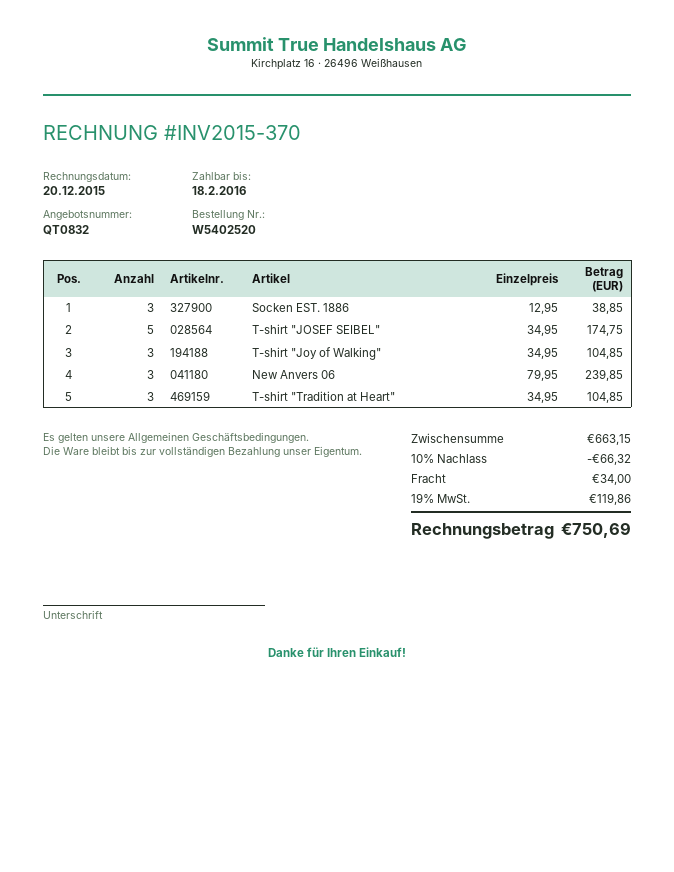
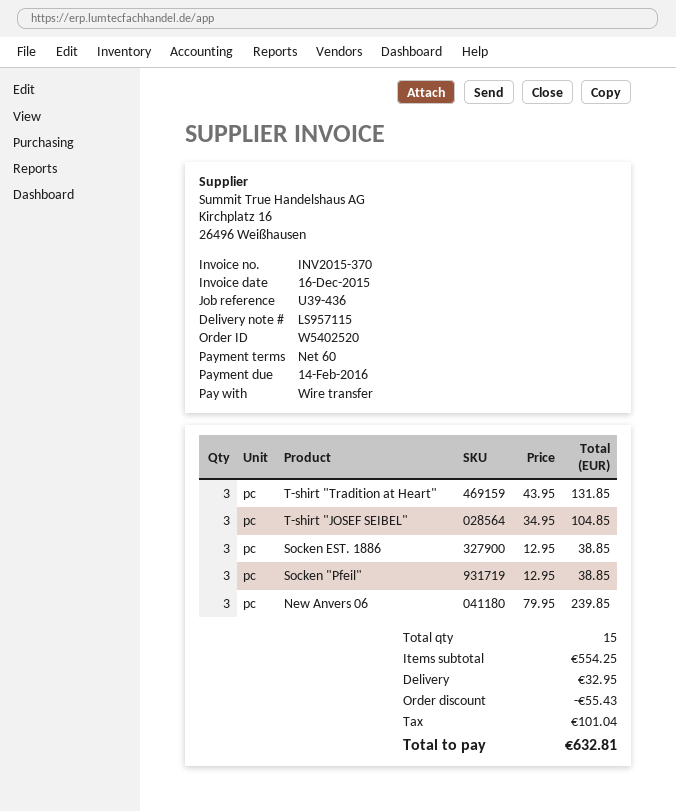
invoice date: 2015-12-20 -> 2015-12-16
due date: 2016-02-18 -> 2016-02-14
T-shirt "JOSEF SEIBEL": 5 x 34.95 = 174.75 -> 3 x 34.95 = 104.85
T-shirt "Joy of Walking": 3 x 34.95 = 104.85 -> none
T-shirt "Tradition at Heart": 3 x 34.95 = 104.85 -> 3 x 43.95 = 131.85
Socken "Pfeil": none -> 3 x 12.95 = 38.85
subtotal: 663.15 -> 554.25
discount: 66.32 -> 55.43
shipping: 34.00 -> 32.95
tax: 119.86 -> 101.04
total: 750.69 -> 632.81

